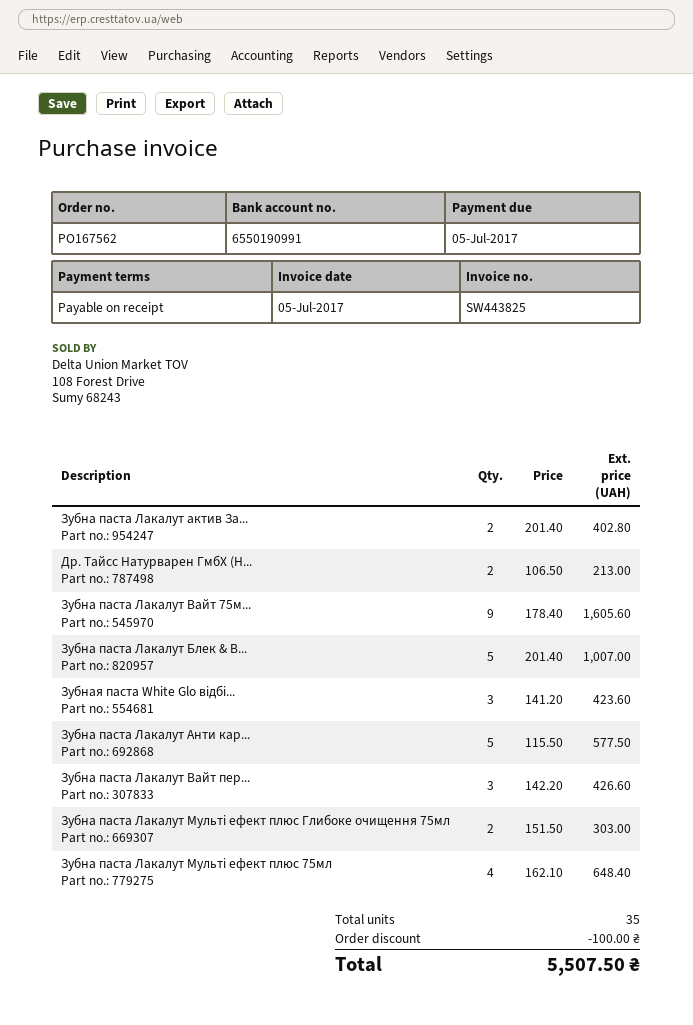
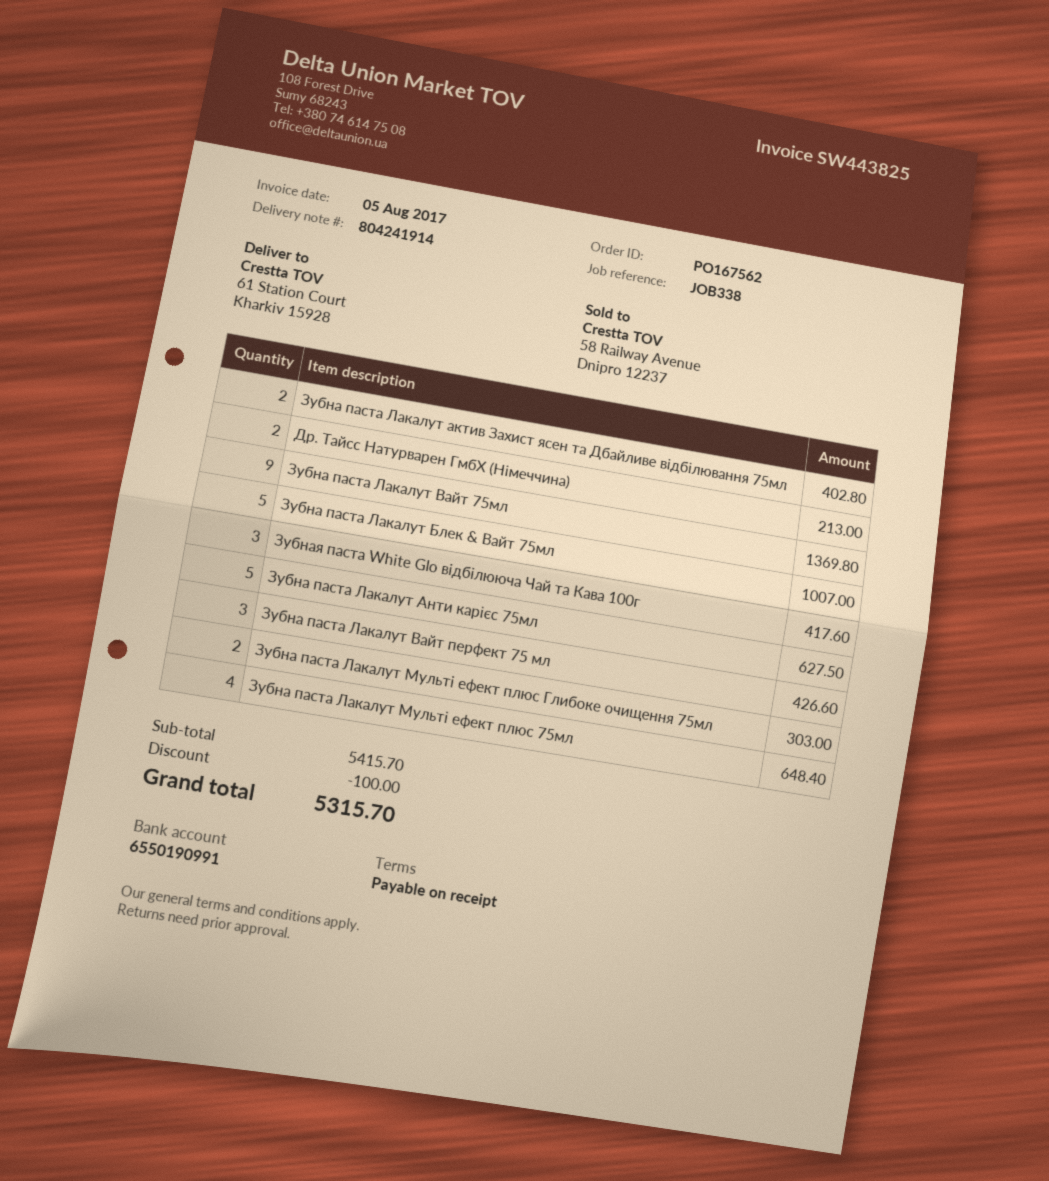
invoice date: 2017-07-05 -> 2017-08-05
Зубна паста Лакалут Вайт 75м...: 9 for 1605.60 -> 9 for 1369.80
Зубная паста White Glo відбі...: 3 for 423.60 -> 3 for 417.60
Зубна паста Лакалут Анти кар...: 5 for 577.50 -> 5 for 627.50
total: 5507.50 -> 5315.70

